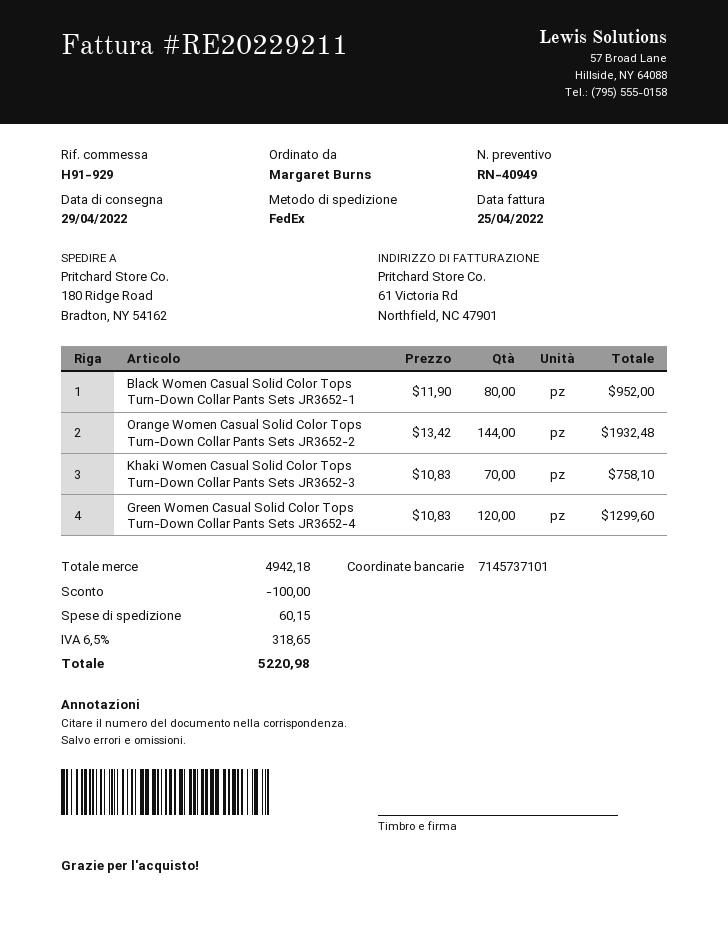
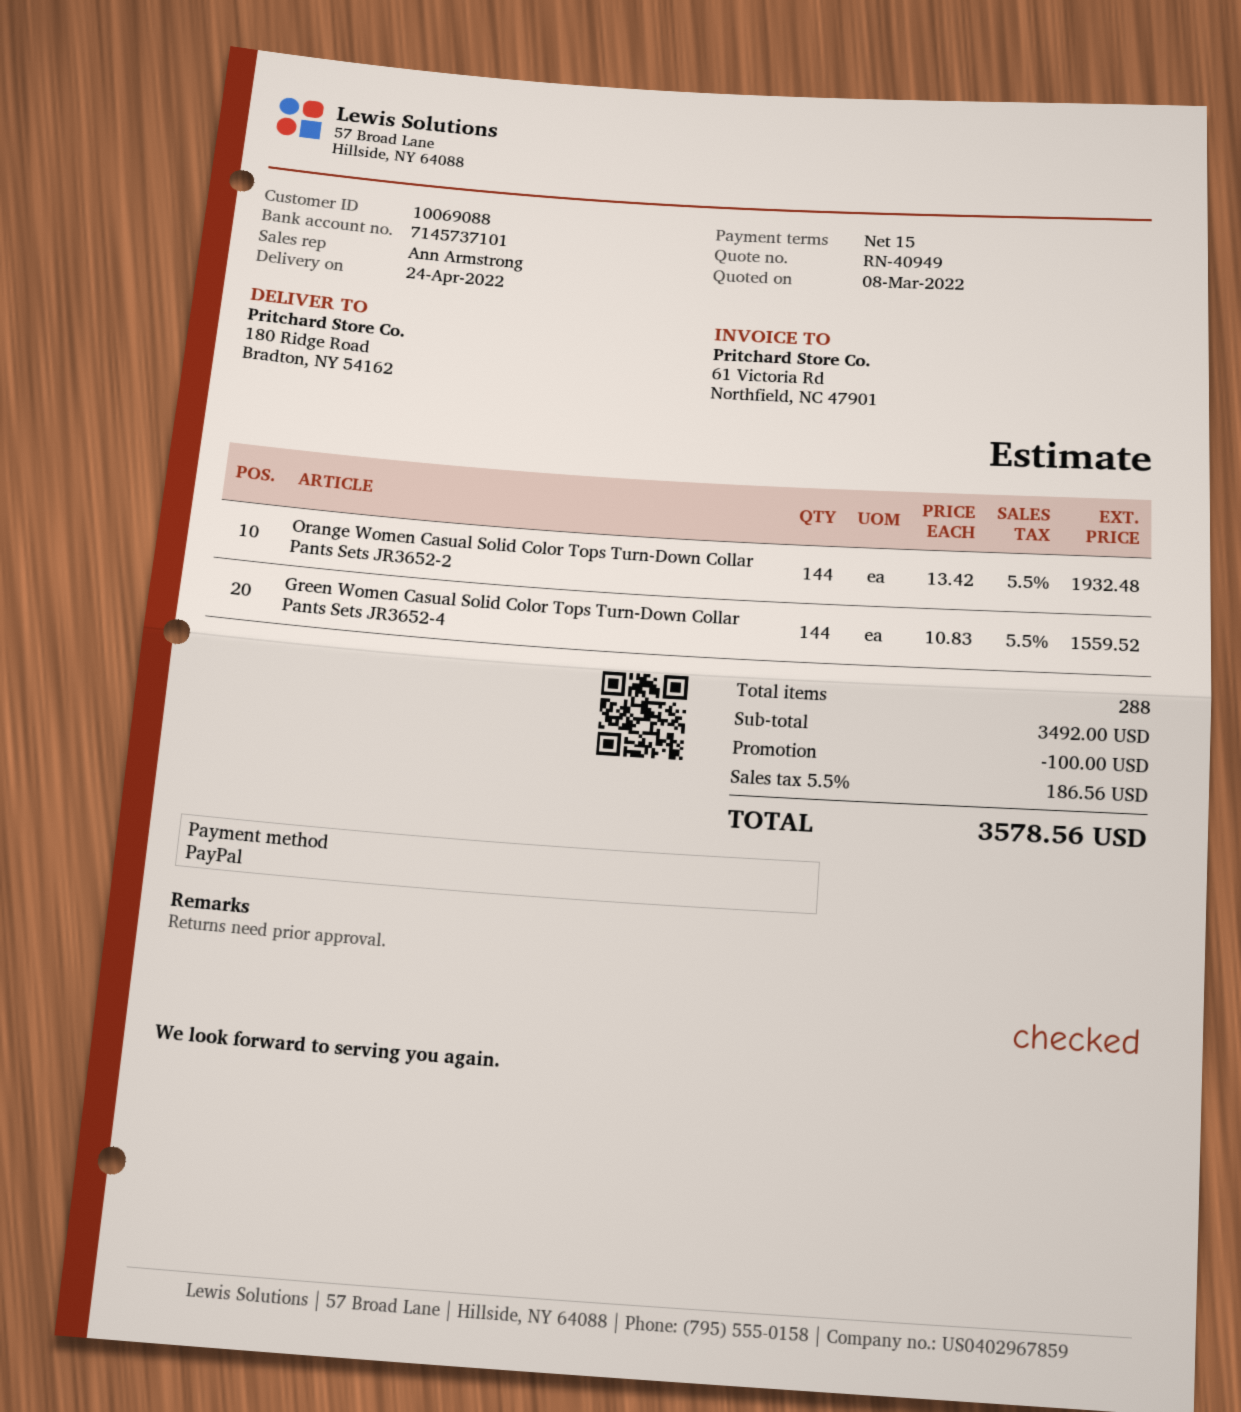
delivery date: 2022-04-29 -> 2022-04-24
Black Women Casual Solid Color Tops Turn-Down Collar Pants Sets JR3652-1: 80 x 11.90 = 952.00 -> none
Khaki Women Casual Solid Color Tops Turn-Down Collar Pants Sets JR3652-3: 70 x 10.83 = 758.10 -> none
Green Women Casual Solid Color Tops Turn-Down Collar Pants Sets JR3652-4: 120 x 10.83 = 1299.60 -> 144 x 10.83 = 1559.52
subtotal: 4942.18 -> 3492.00
shipping: 60.15 -> none
tax: 6.5% = 318.65 -> 5.5% = 186.56
total: 5220.98 -> 3578.56

